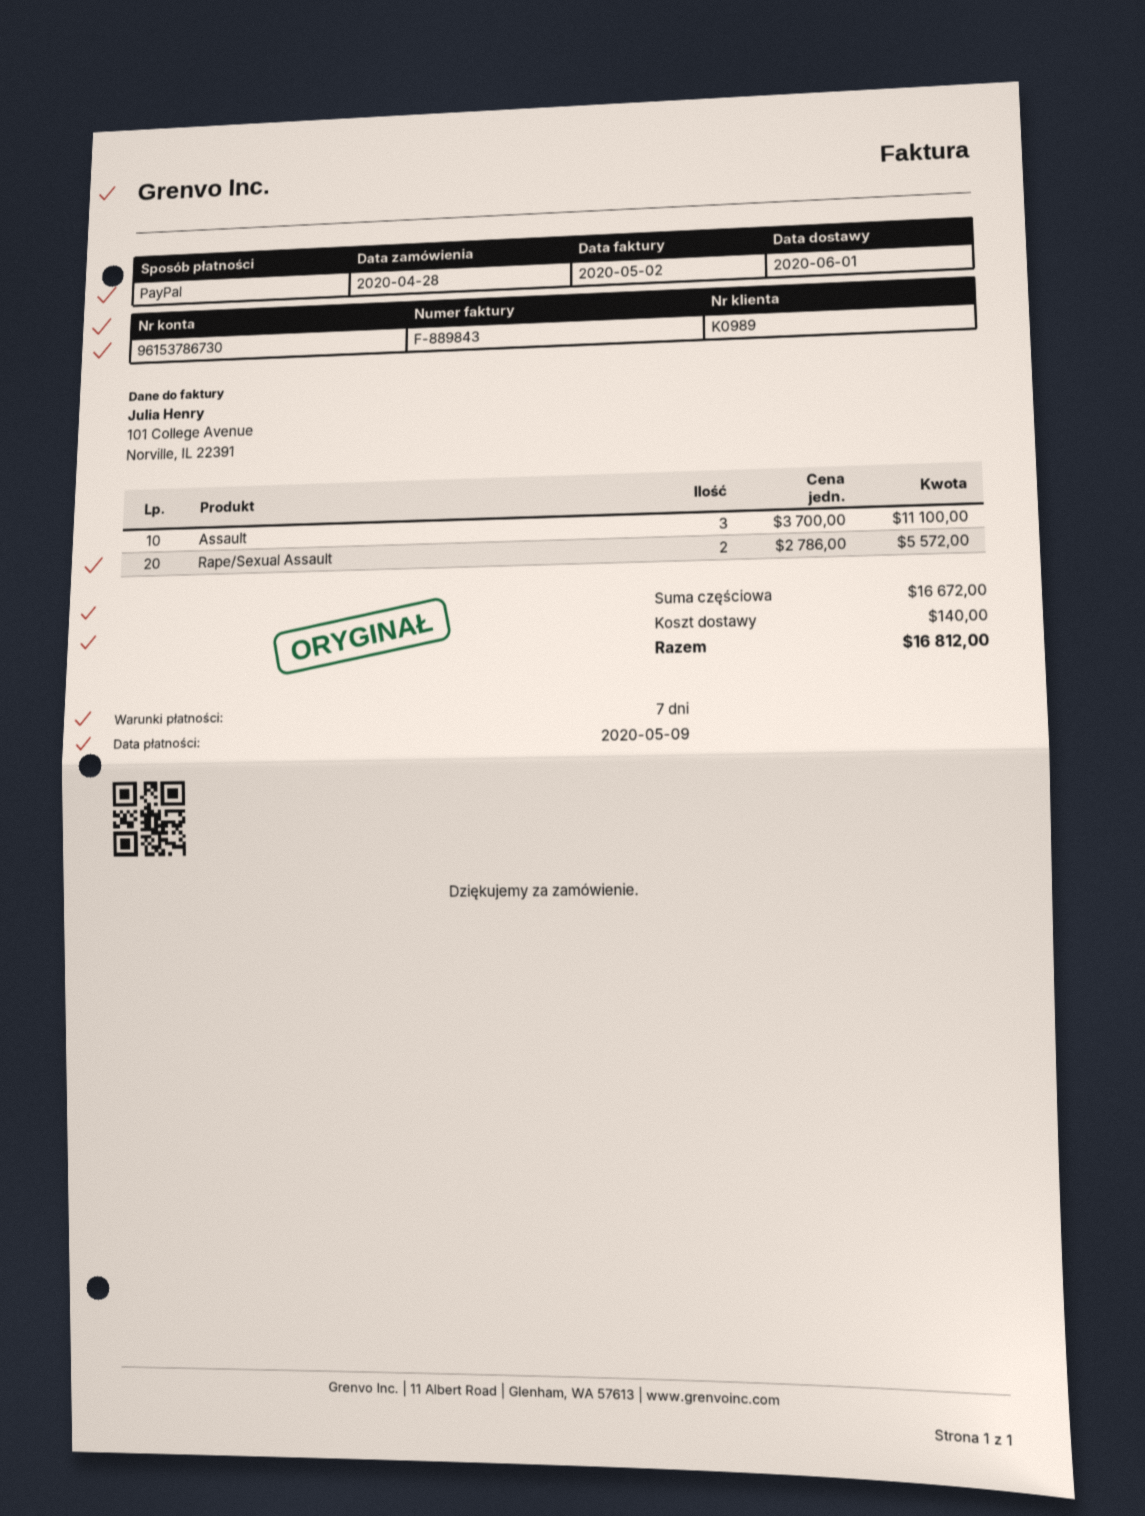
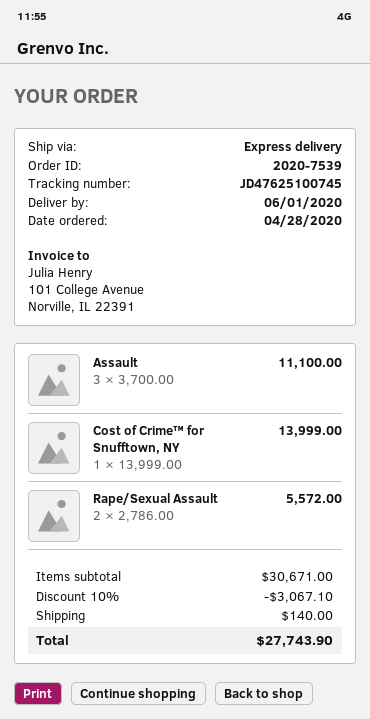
Cost of Crime™ for Snufftown, NY: none -> 1 x 13999.00 = 13999.00
subtotal: 16672.00 -> 30671.00
discount: none -> 10% = 3067.10
total: 16812.00 -> 27743.90

